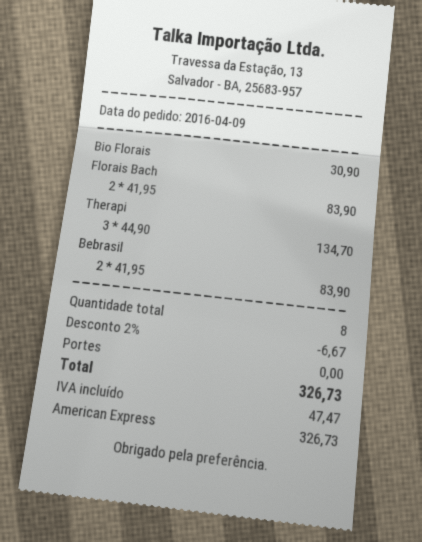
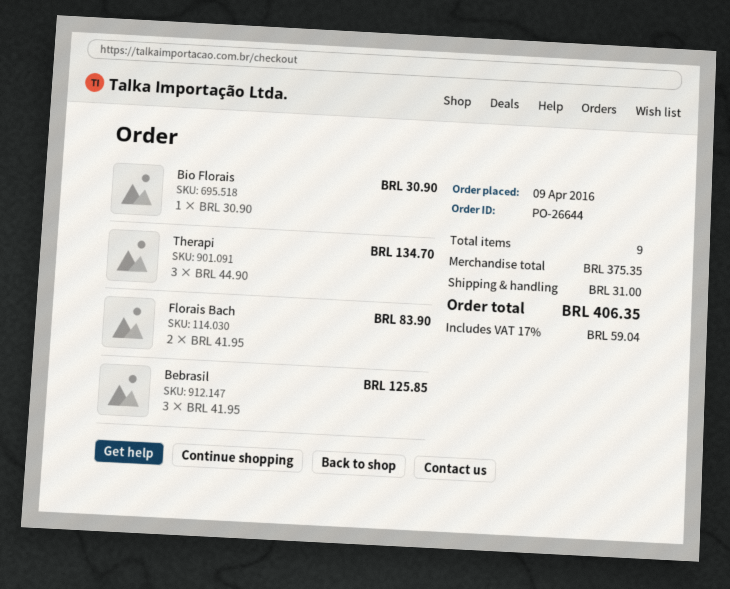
Bebrasil: 2 x 41.95 = 83.90 -> 3 x 41.95 = 125.85
total quantity: 8 -> 9
discount: 2% = 6.67 -> none
shipping: 0.00 -> 31.00
tax: 47.47 -> 59.04
total: 326.73 -> 406.35

